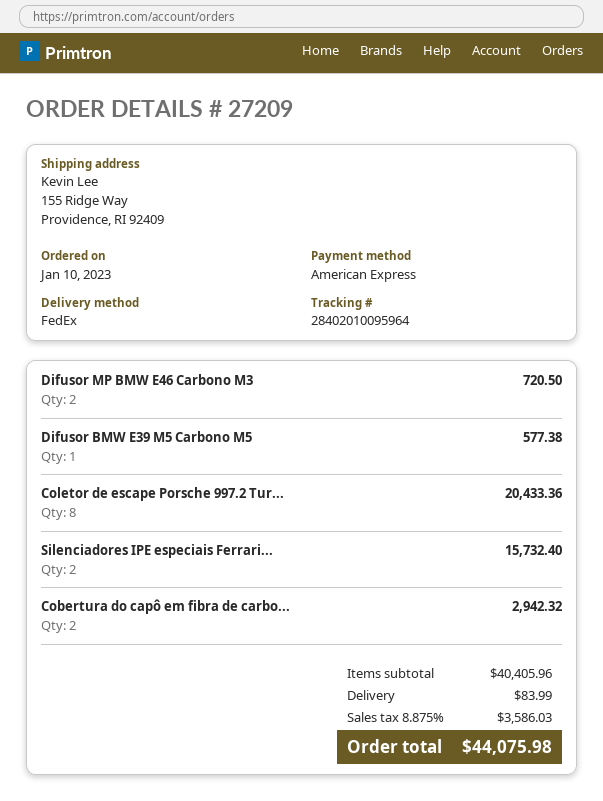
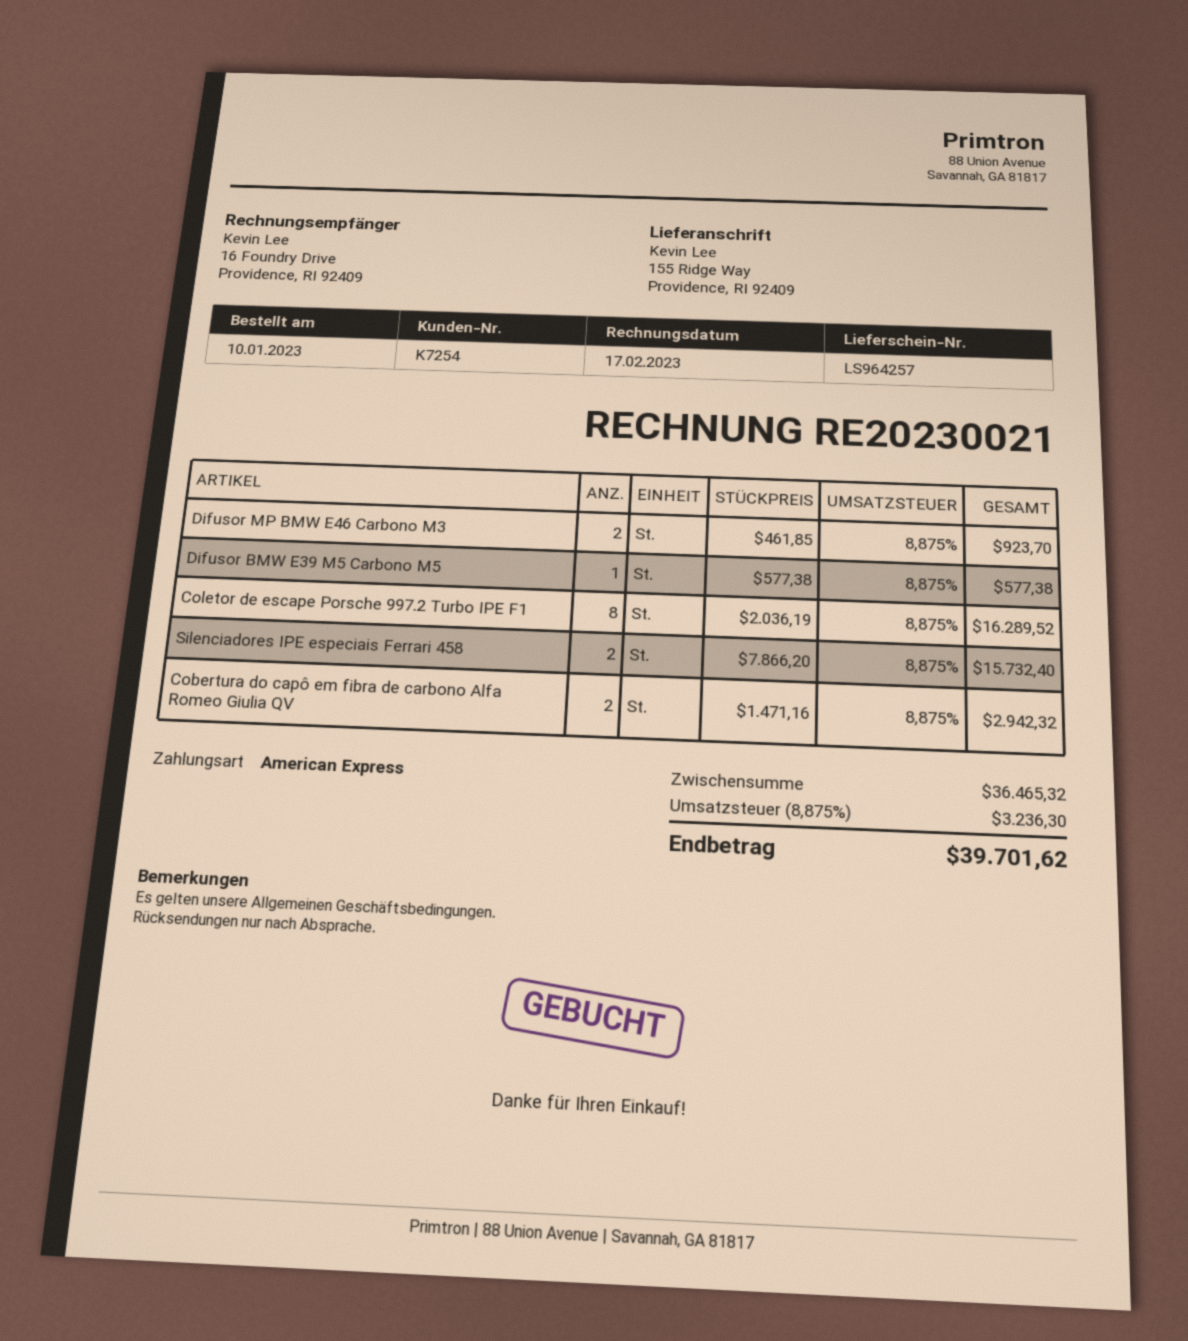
Difusor MP BMW E46 Carbono M3: 2 for 720.50 -> 2 for 923.70
Coletor de escape Porsche 997.2 Tur...: 8 for 20433.36 -> 8 for 16289.52
subtotal: 40405.96 -> 36465.32
shipping: 83.99 -> none
tax: 8.875% = 3586.03 -> 8.875% = 3236.30
total: 44075.98 -> 39701.62

